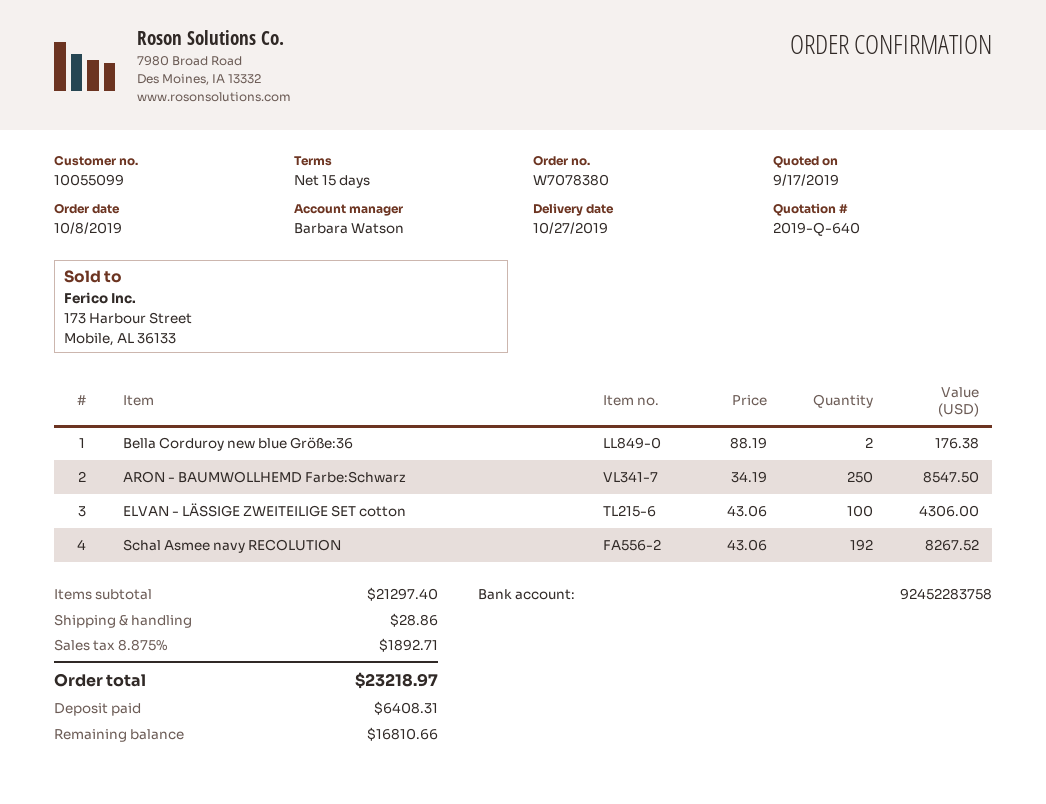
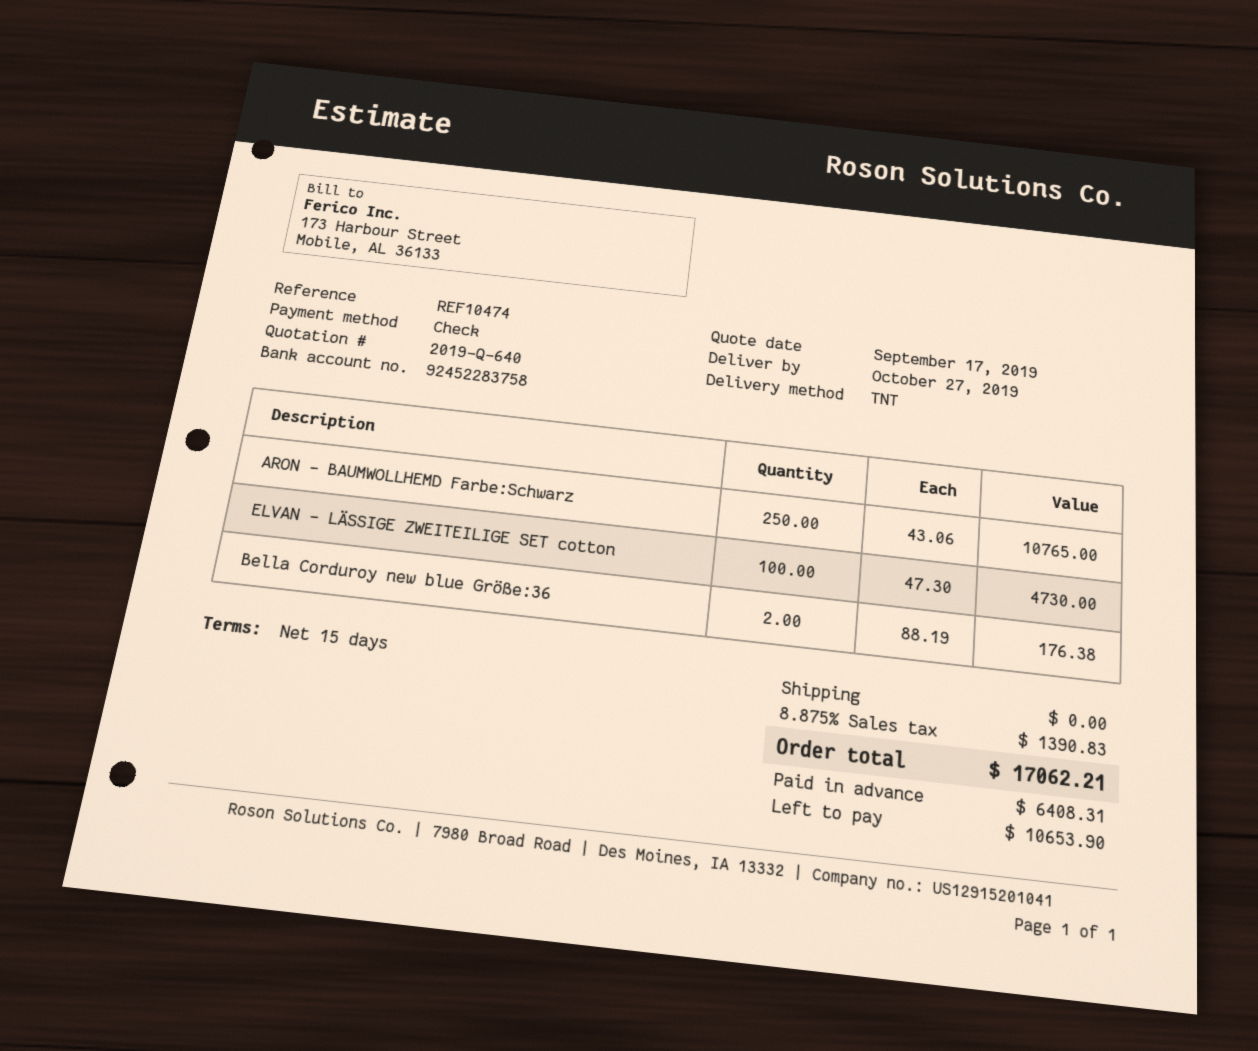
ARON - BAUMWOLLHEMD Farbe:Schwarz: 250 x 34.19 = 8547.50 -> 250 x 43.06 = 10765.00
ELVAN - LÄSSIGE ZWEITEILIGE SET cotton: 100 x 43.06 = 4306.00 -> 100 x 47.30 = 4730.00
Schal Asmee navy RECOLUTION: 192 x 43.06 = 8267.52 -> none
shipping: 28.86 -> 0.00
tax: 8.875% = 1892.71 -> 8.875% = 1390.83
total: 23218.97 -> 17062.21
balance: 16810.66 -> 10653.90

